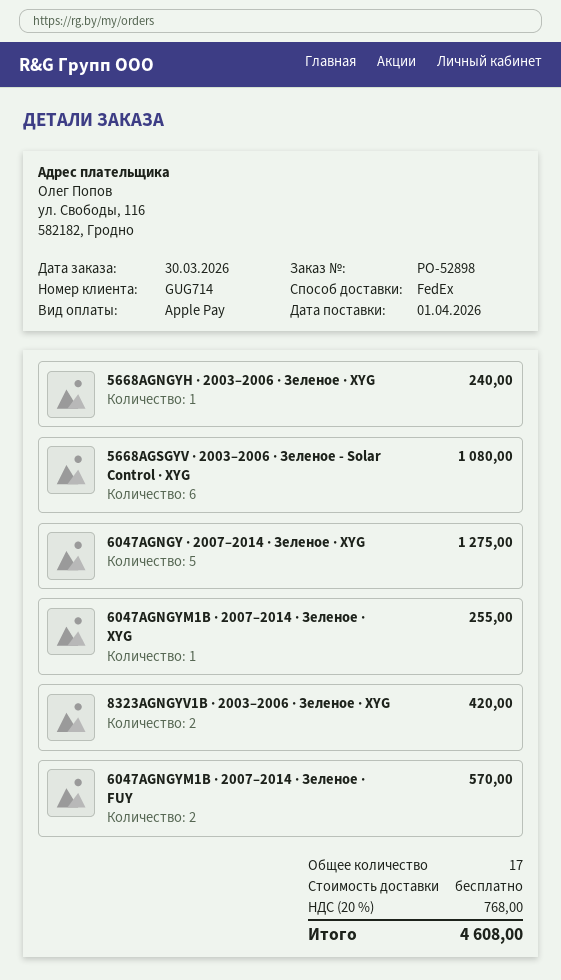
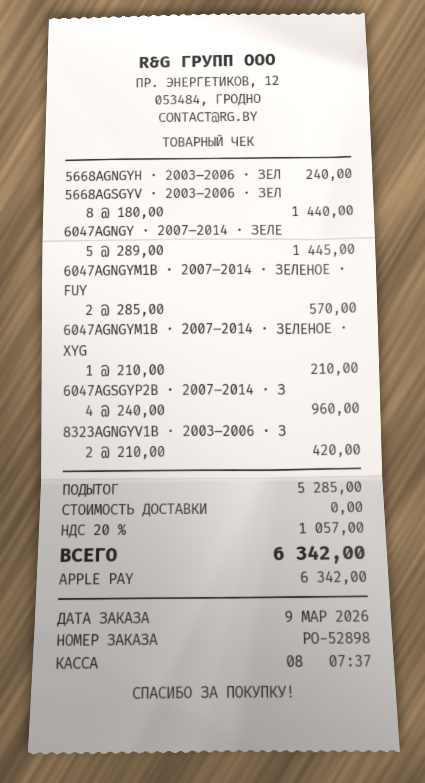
order date: 2026-03-30 -> 2026-03-09
5668AGSGYV · 2003–2006 · Зеленое - Solar Control · XYG: 6 for 1080.00 -> 8 for 1440.00
6047AGNGY · 2007–2014 · Зеленое · XYG: 5 for 1275.00 -> 5 for 1445.00
6047AGNGYM1B · 2007–2014 · Зеленое · XYG: 1 for 255.00 -> 1 for 210.00
6047AGSGYP2B · 2007–2014 · З: none -> 4 for 960.00
tax: 20% = 768.00 -> 20% = 1057.00
total: 4608.00 -> 6342.00

